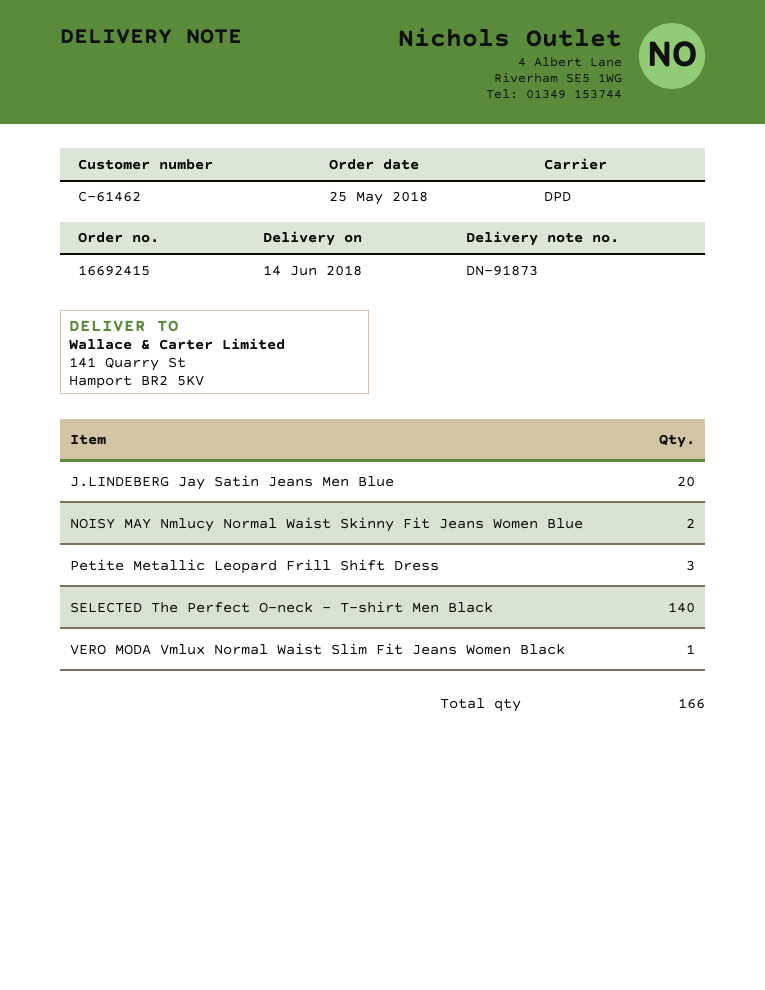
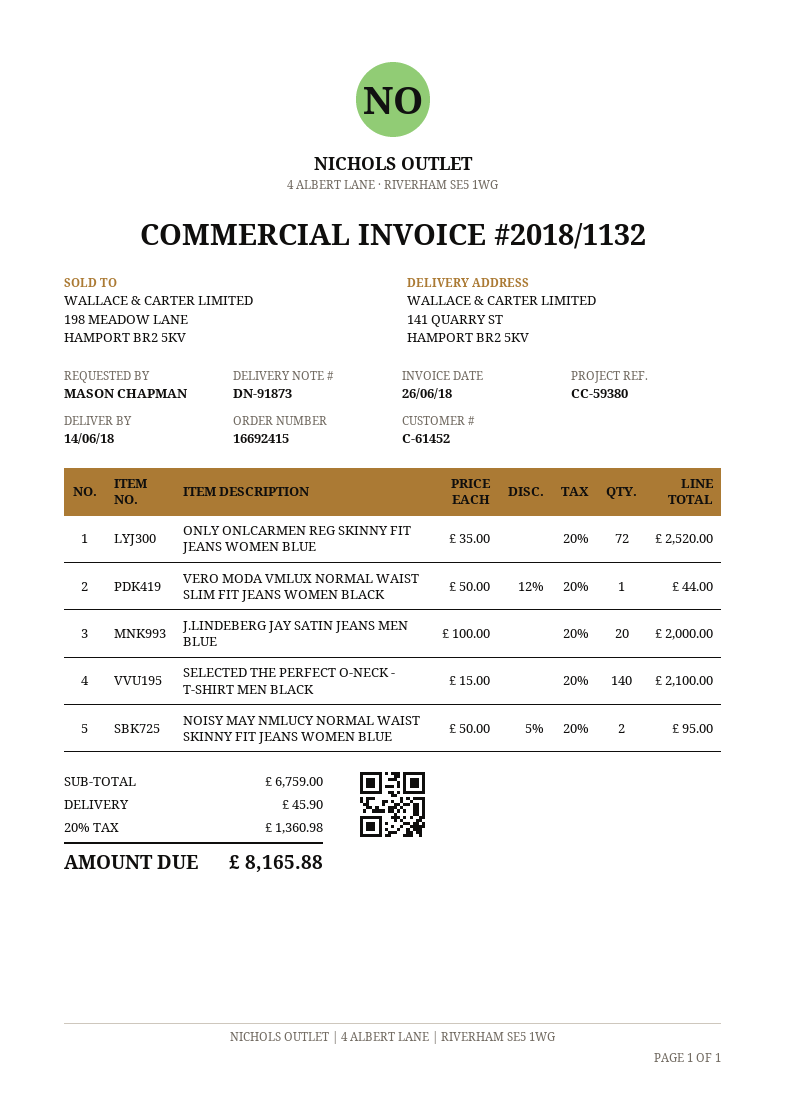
customer number: C-61462 -> C-61452
Petite Metallic Leopard Frill Shift Dress: 3 -> none
ONLY ONLCARMEN REG SKINNY FIT JEANS WOMEN BLUE: none -> 72

